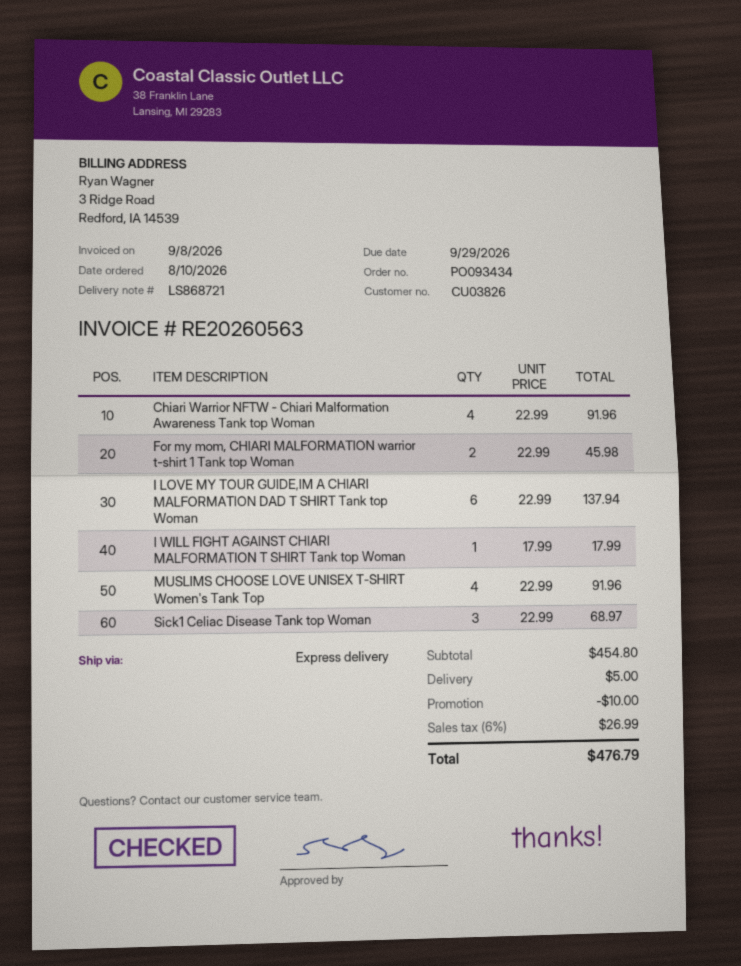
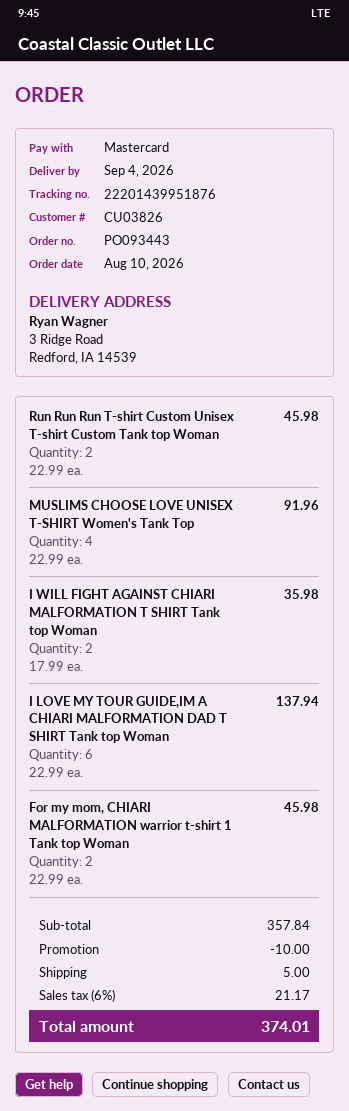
order number: PO093434 -> PO093443
Chiari Warrior NFTW - Chiari Malformation Awareness Tank top Woman: 4 x 22.99 = 91.96 -> none
I WILL FIGHT AGAINST CHIARI MALFORMATION T SHIRT Tank top Woman: 1 x 17.99 = 17.99 -> 2 x 17.99 = 35.98
Sick1 Celiac Disease Tank top Woman: 3 x 22.99 = 68.97 -> none
Run Run Run T-shirt Custom Unisex T-shirt Custom Tank top Woman: none -> 2 x 22.99 = 45.98
subtotal: 454.80 -> 357.84
tax: 6% = 26.99 -> 6% = 21.17
total: 476.79 -> 374.01

